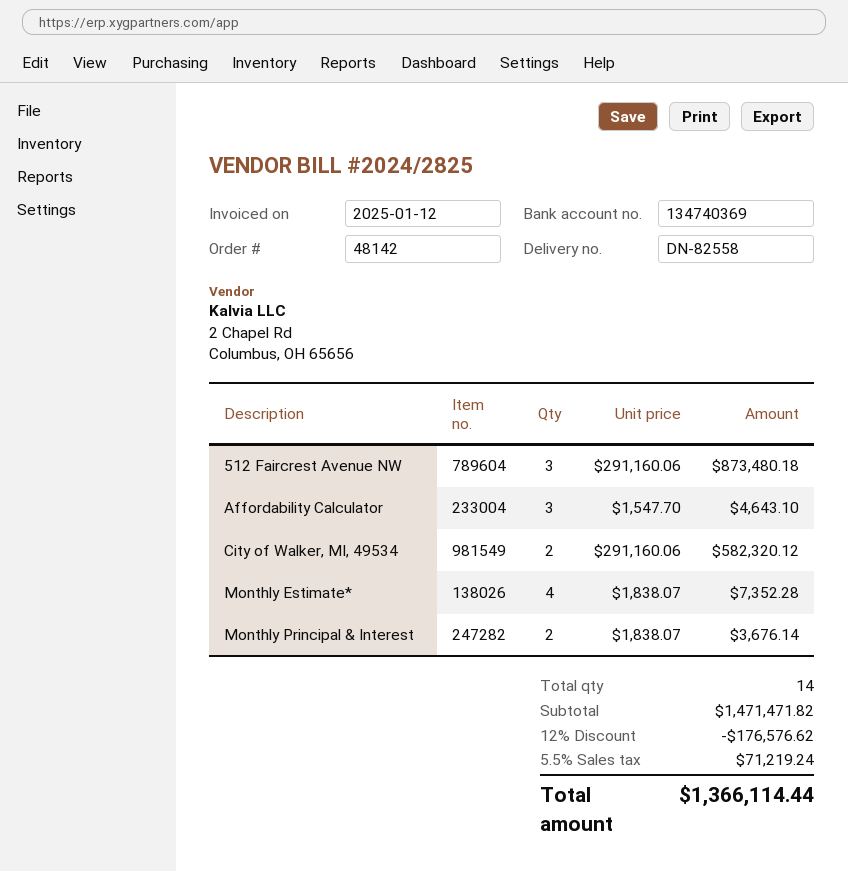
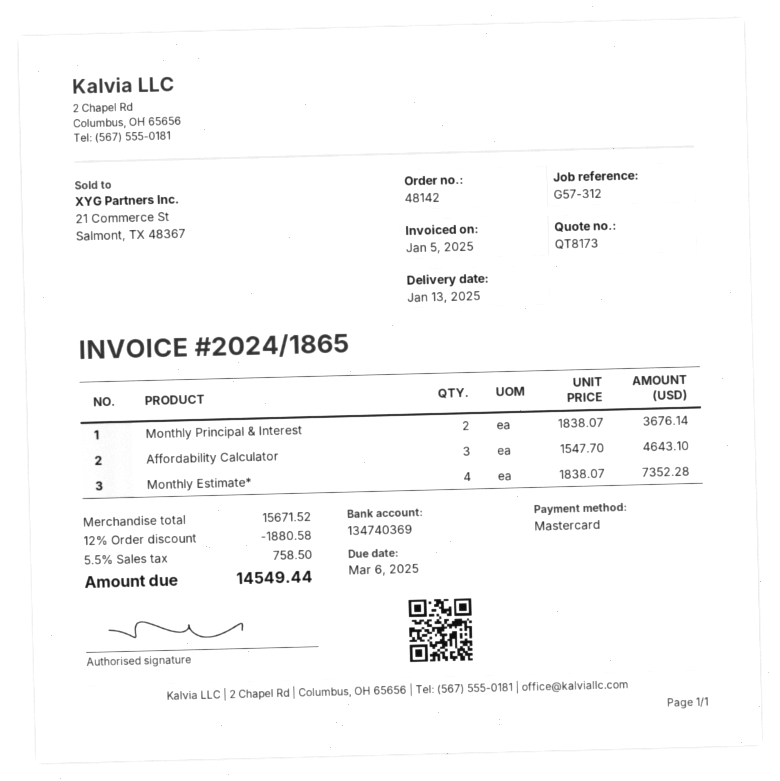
invoice number: 2024/2825 -> 2024/1865
invoice date: 2025-01-12 -> 2025-01-05
512 Faircrest Avenue NW: 3 x 291160.06 = 873480.18 -> none
City of Walker, MI, 49534: 2 x 291160.06 = 582320.12 -> none
subtotal: 1471471.82 -> 15671.52
discount: 12% = 176576.62 -> 12% = 1880.58
tax: 5.5% = 71219.24 -> 5.5% = 758.50
total: 1366114.44 -> 14549.44

